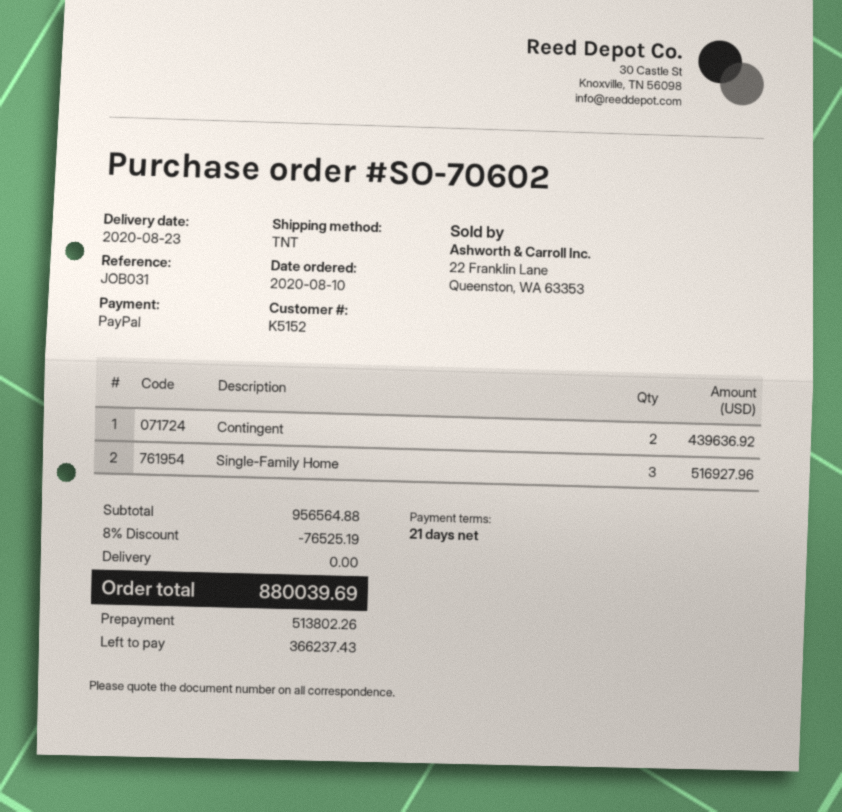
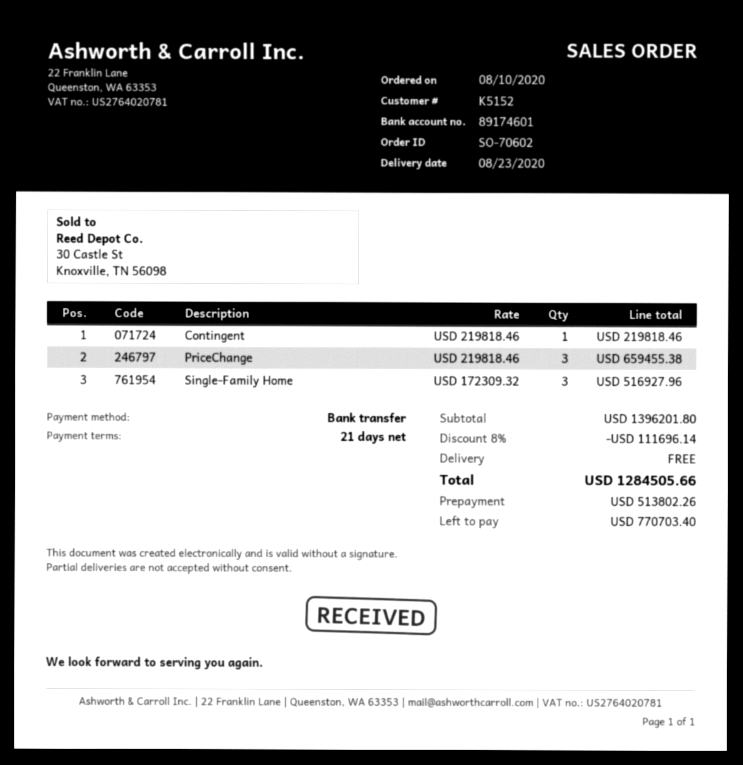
payment method: PayPal -> bank transfer
Contingent: 2 for 439636.92 -> 1 for 219818.46
PriceChange: none -> 3 for 659455.38
subtotal: 956564.88 -> 1396201.80
discount: 8% = 76525.19 -> 8% = 111696.14
total: 880039.69 -> 1284505.66
balance: 366237.43 -> 770703.40

